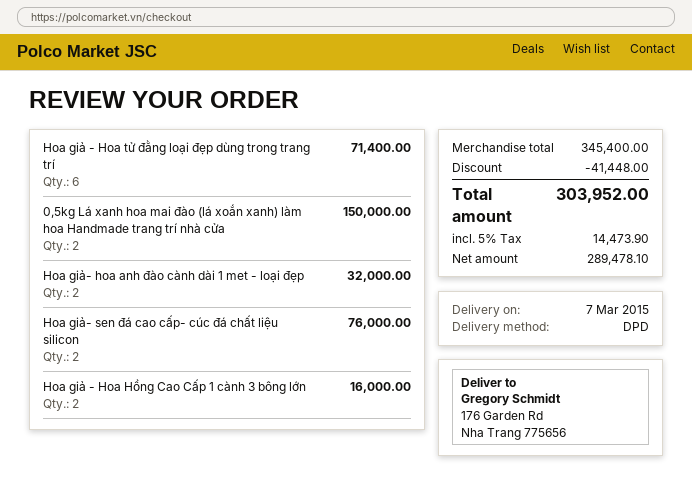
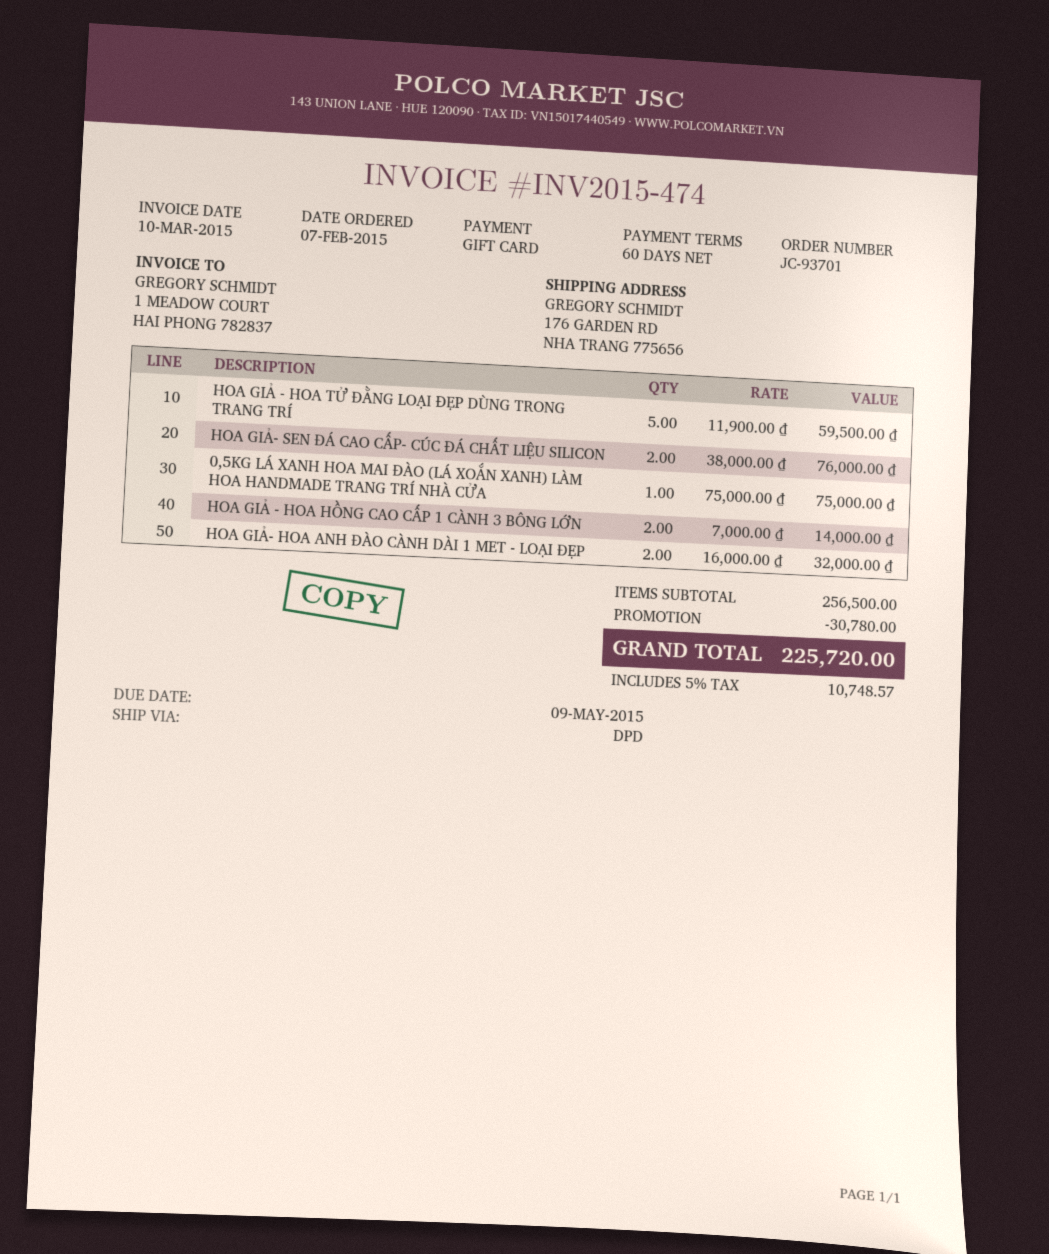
Hoa giả - Hoa tử đằng loại đẹp dùng trong trang trí: 6 for 71400.00 -> 5 for 59500.00
0,5kg Lá xanh hoa mai đào (lá xoắn xanh) làm hoa Handmade trang trí nhà cửa: 2 for 150000.00 -> 1 for 75000.00
Hoa giả - Hoa Hồng Cao Cấp 1 cành 3 bông lớn: 2 for 16000.00 -> 2 for 14000.00
subtotal: 345400.00 -> 256500.00
discount: 41448.00 -> 30780.00
tax: 5% = 14473.90 -> 5% = 10748.57
total: 303952.00 -> 225720.00

